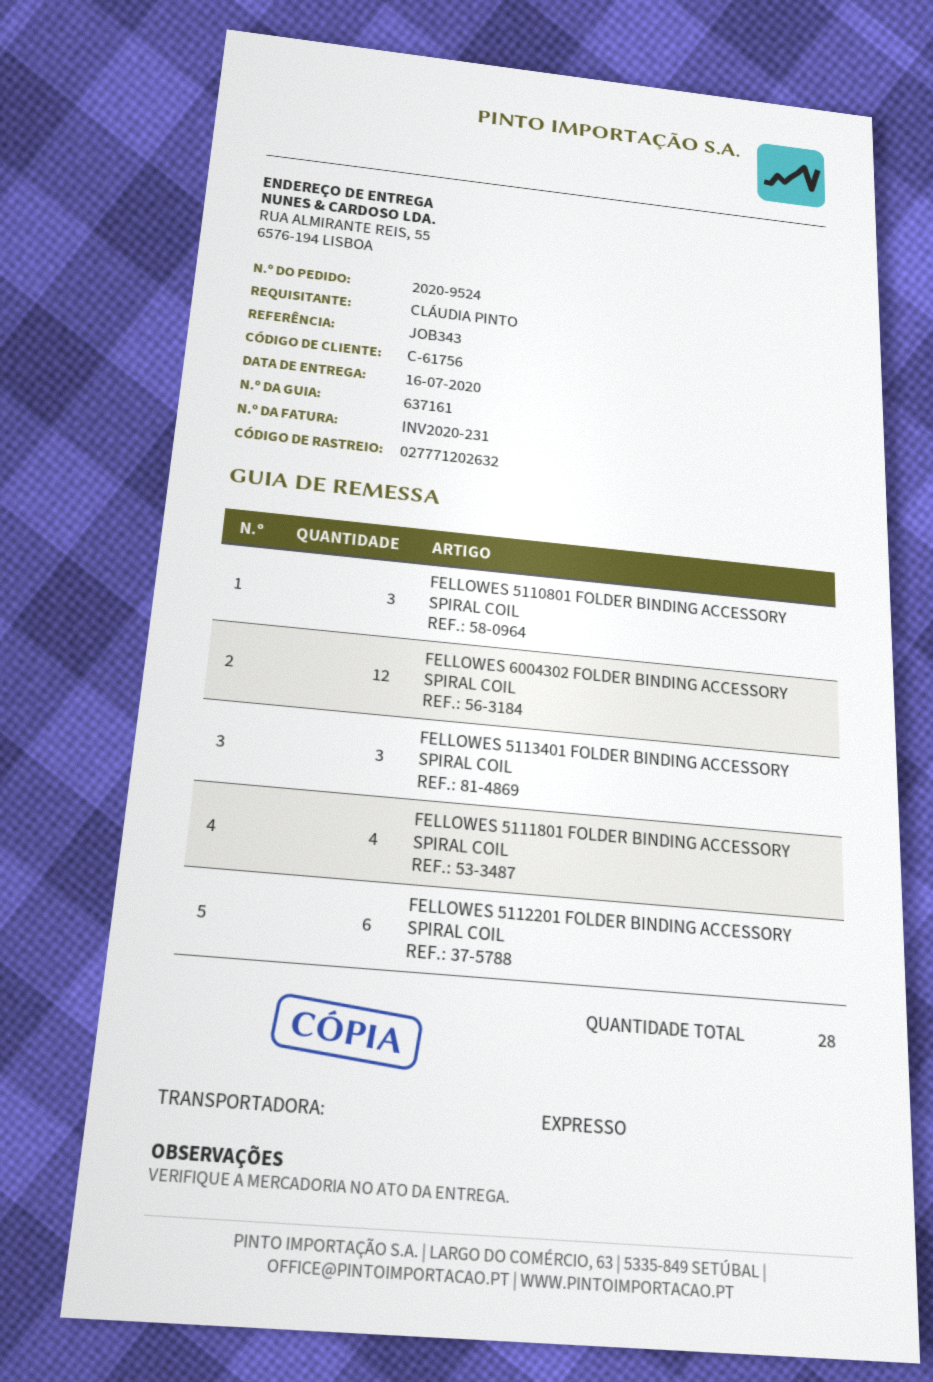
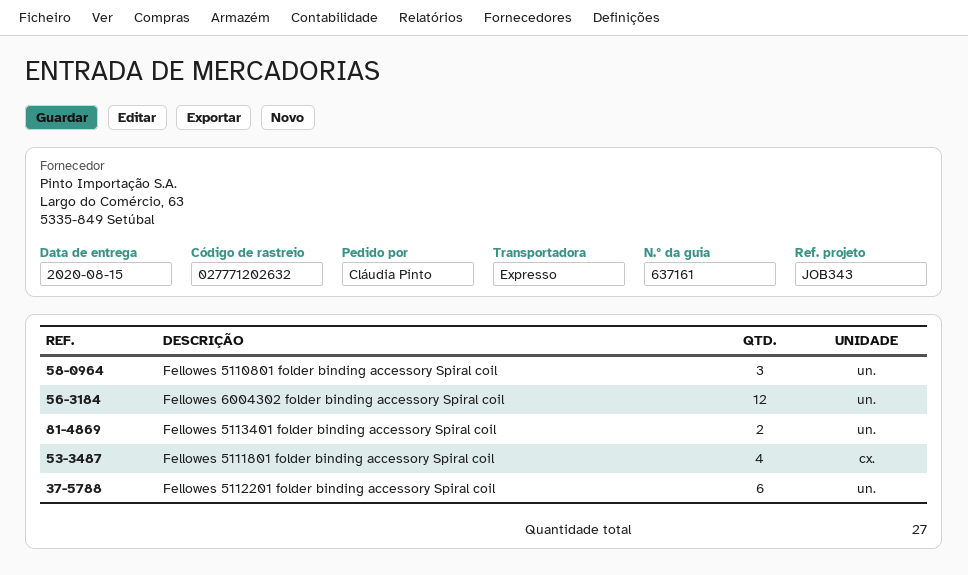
delivery date: 2020-07-16 -> 2020-08-15
FELLOWES 5113401 FOLDER BINDING ACCESSORY SPIRAL COIL: 3 -> 2
total quantity: 28 -> 27

